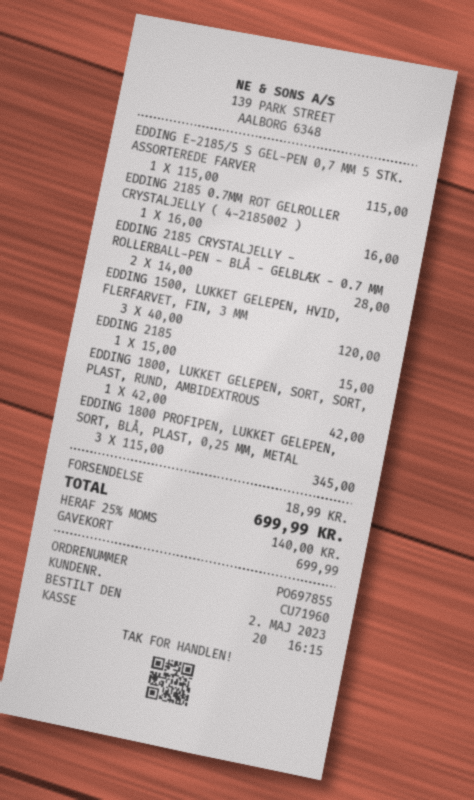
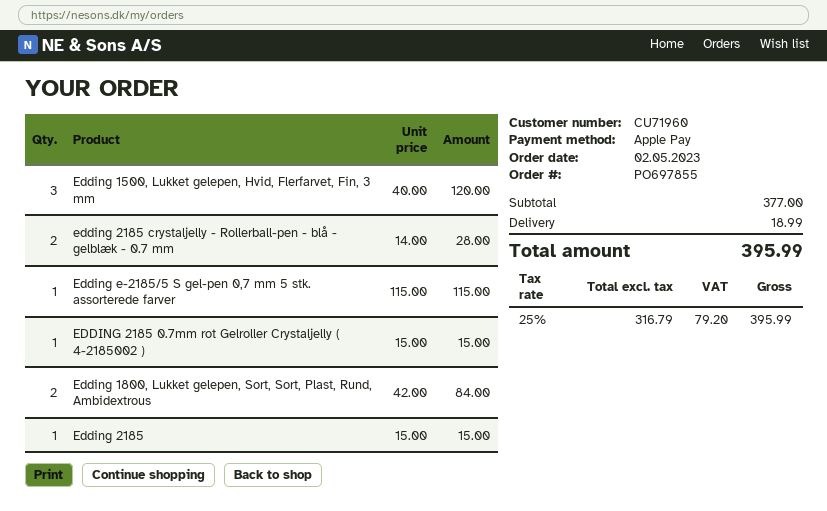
payment method: gift card -> Apple Pay
EDDING 2185 0.7MM ROT GELROLLER CRYSTALJELLY ( 4-2185002 ): 1 x 16.00 = 16.00 -> 1 x 15.00 = 15.00
EDDING 1800, LUKKET GELEPEN, SORT, SORT, PLAST, RUND, AMBIDEXTROUS: 1 x 42.00 = 42.00 -> 2 x 42.00 = 84.00
EDDING 1800 PROFIPEN, LUKKET GELEPEN, SORT, BLÅ, PLAST, 0,25 MM, METAL: 3 x 115.00 = 345.00 -> none
tax: 25% = 140.00 -> 25% = 79.20
total: 699.99 -> 395.99

